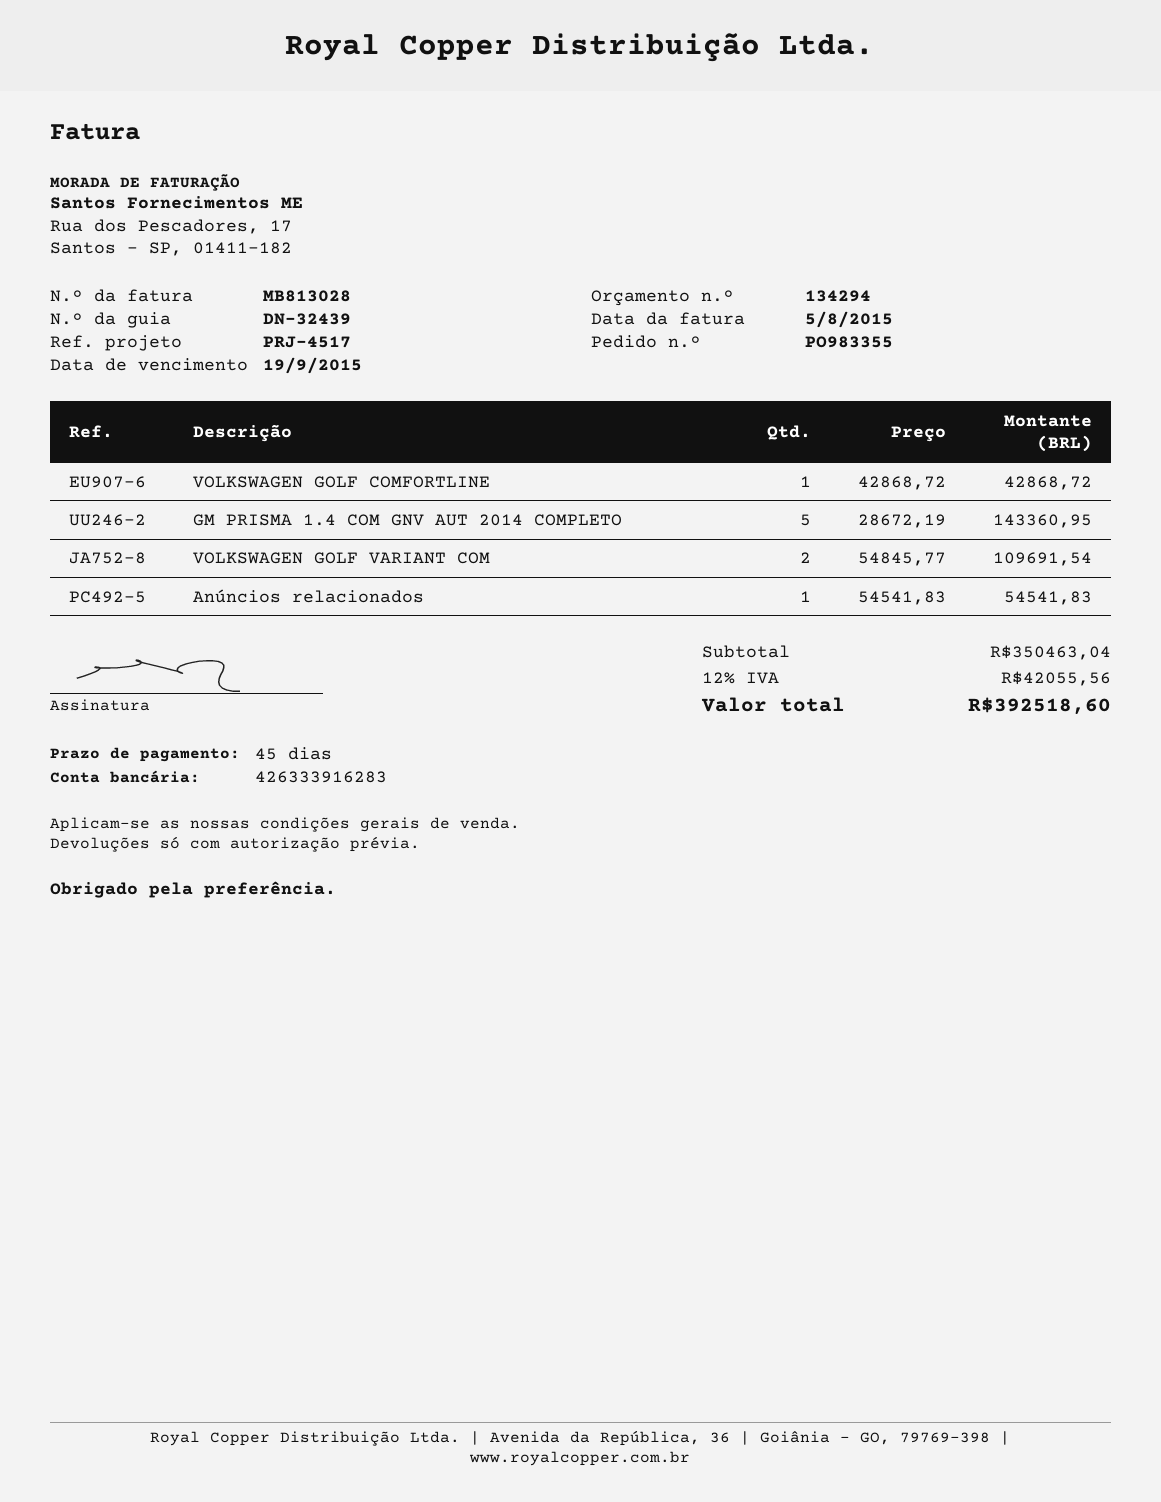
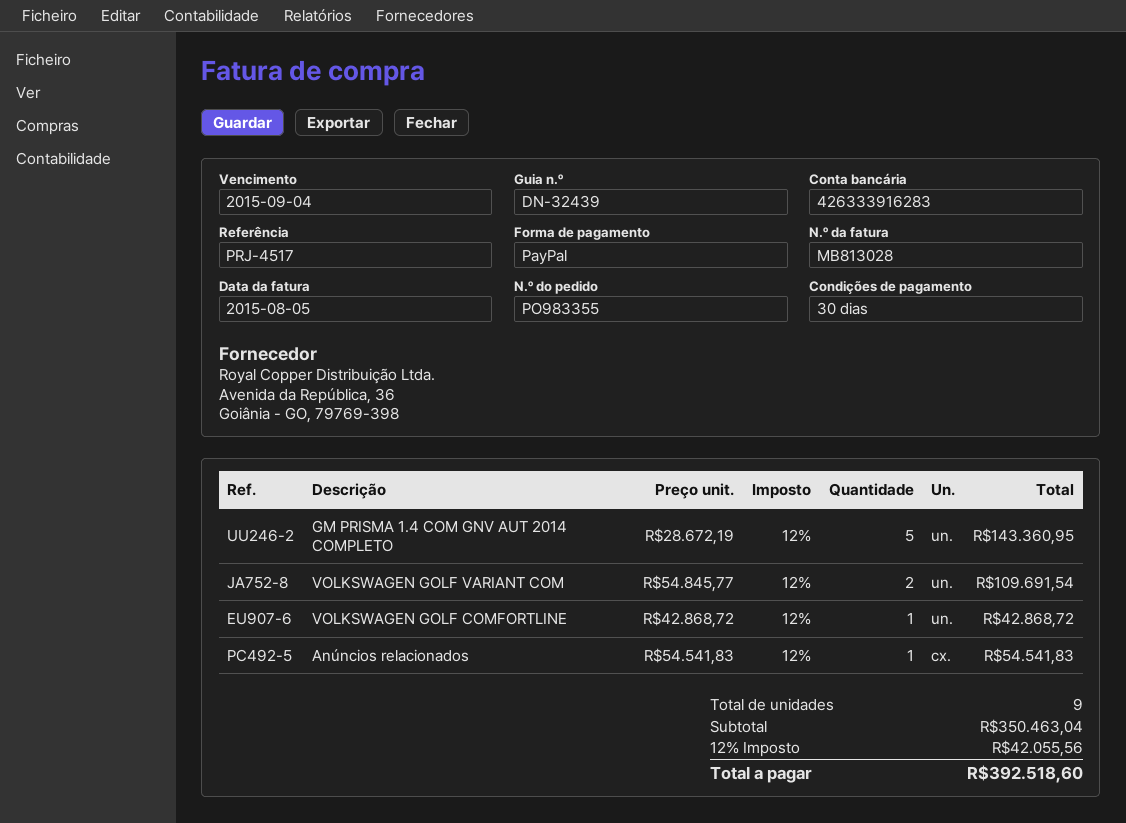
payment terms: 45 days -> 30 days
due date: 2015-09-19 -> 2015-09-04

